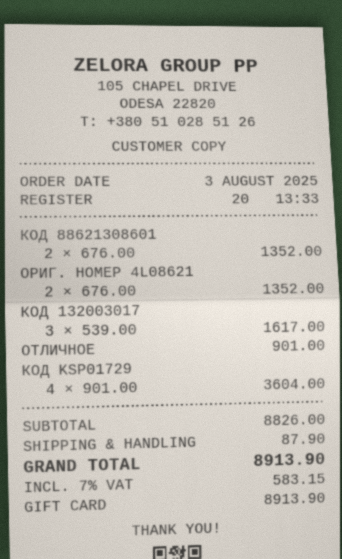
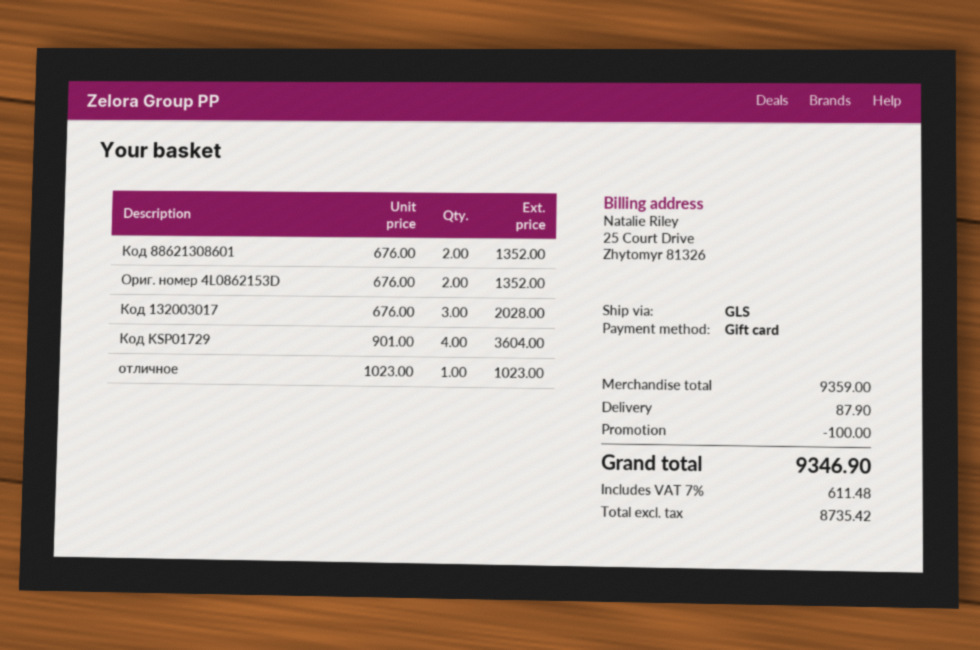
КОД 132003017: 3 x 539.00 = 1617.00 -> 3 x 676.00 = 2028.00
ОТЛИЧНОЕ: 1 x 901.00 = 901.00 -> 1 x 1023.00 = 1023.00
subtotal: 8826.00 -> 9359.00
discount: none -> 100.00
tax: 7% = 583.15 -> 7% = 611.48
total: 8913.90 -> 9346.90

